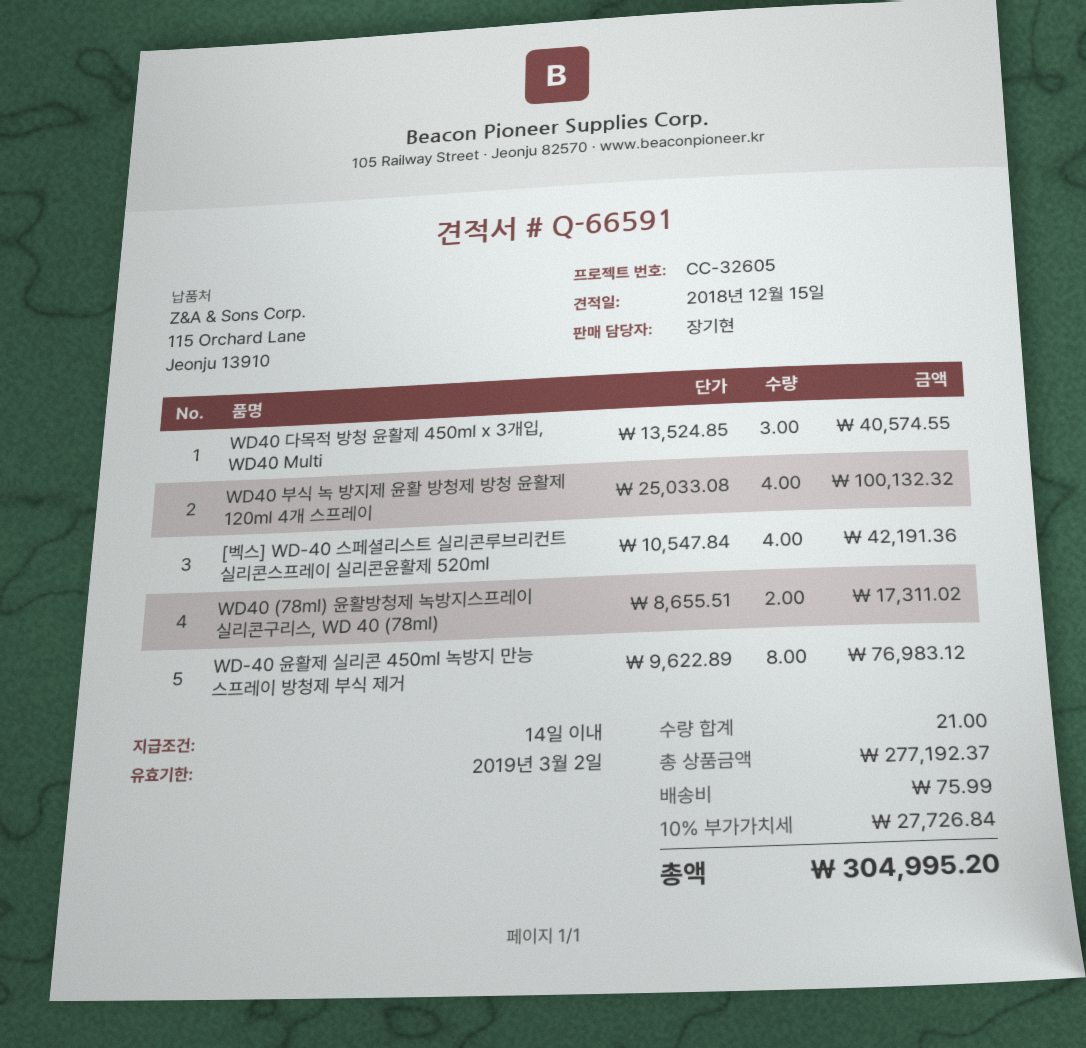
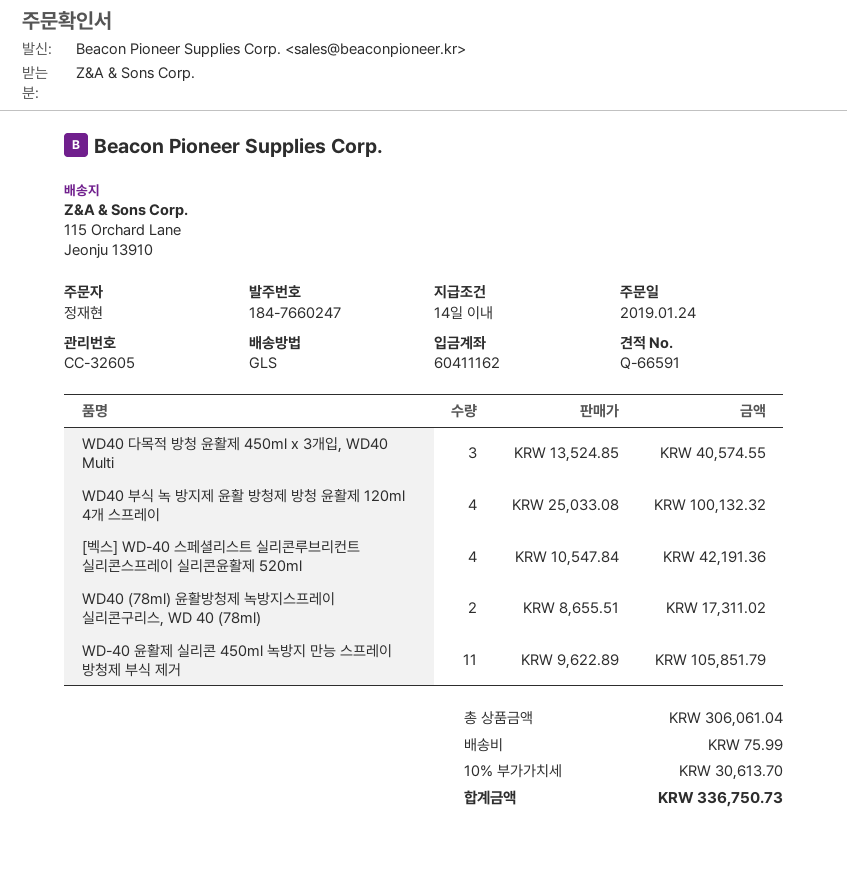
WD-40 윤활제 실리콘 450ml 녹방지 만능 스프레이 방청제 부식 제거: 8 x 9622.89 = 76983.12 -> 11 x 9622.89 = 105851.79
subtotal: 277192.37 -> 306061.04
tax: 10% = 27726.84 -> 10% = 30613.70
total: 304995.20 -> 336750.73

